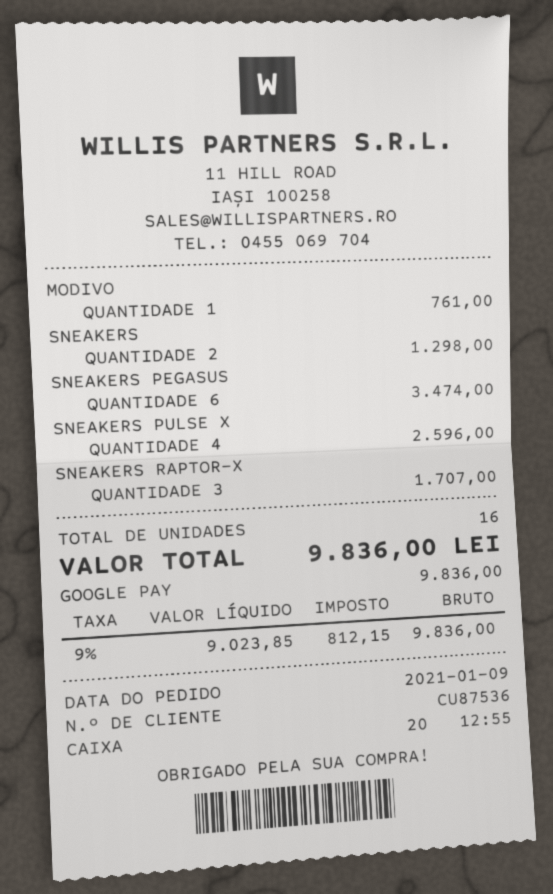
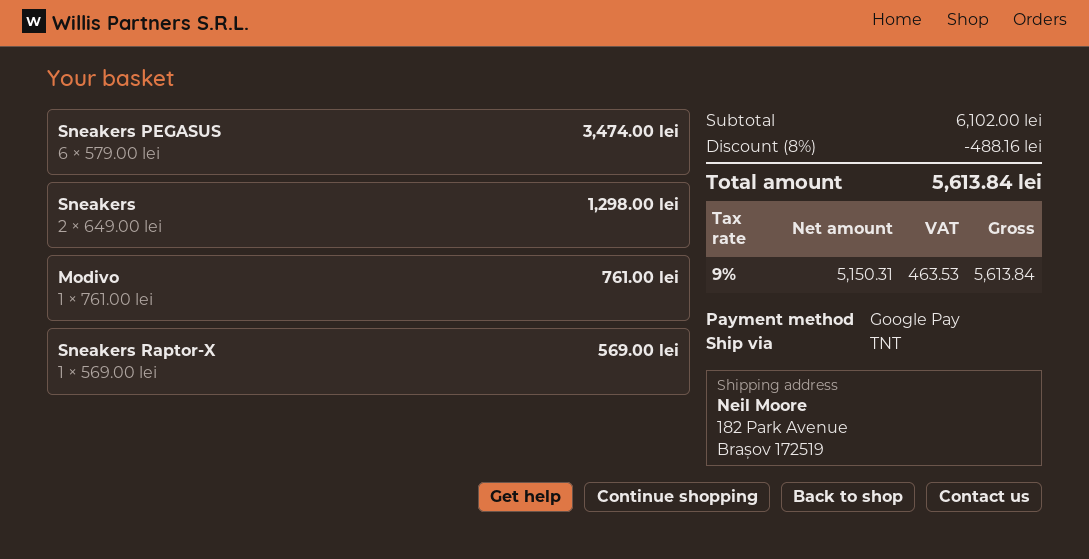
SNEAKERS PULSE X: 4 for 2596.00 -> none
SNEAKERS RAPTOR-X: 3 for 1707.00 -> 1 for 569.00
discount: none -> 8% = 488.16
net: 9023.85 -> 5150.31
tax: 9% = 812.15 -> 9% = 463.53
total: 9836.00 -> 5613.84

